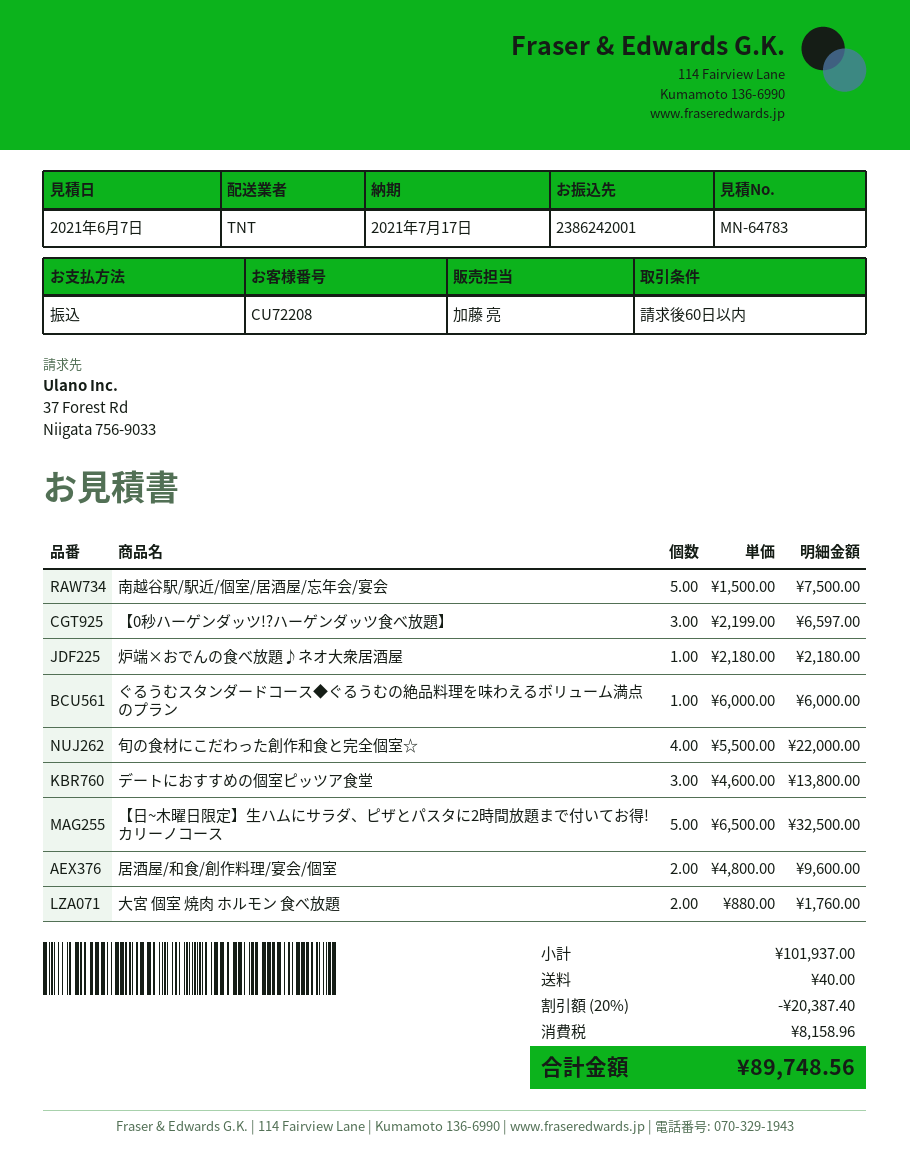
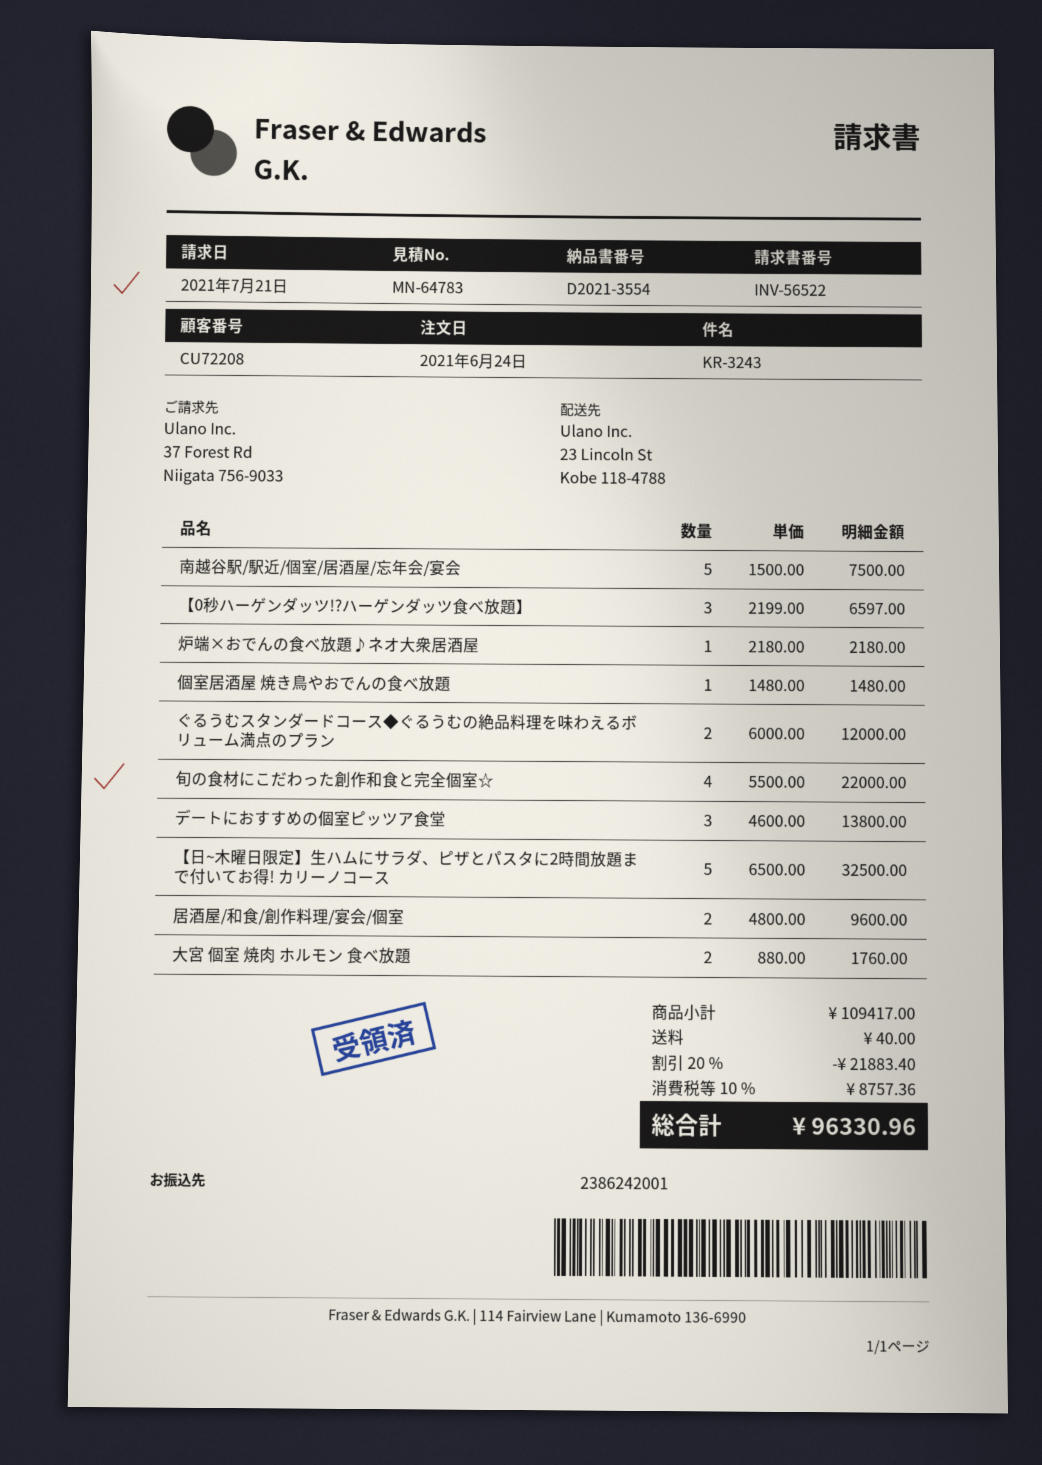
ぐるうむスタンダードコース◆ぐるうむの絶品料理を味わえるボリューム満点のプラン: 1 x 6000.00 = 6000.00 -> 2 x 6000.00 = 12000.00
個室居酒屋 焼き鳥やおでんの食べ放題: none -> 1 x 1480.00 = 1480.00
subtotal: 101937.00 -> 109417.00
discount: 20% = 20387.40 -> 20% = 21883.40
tax: 8158.96 -> 8757.36
total: 89748.56 -> 96330.96

